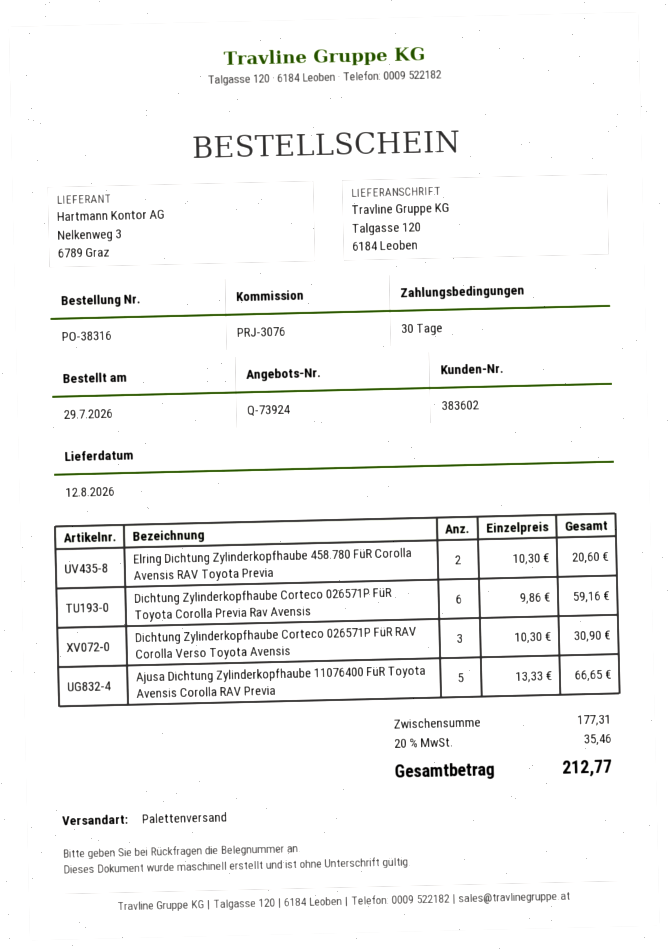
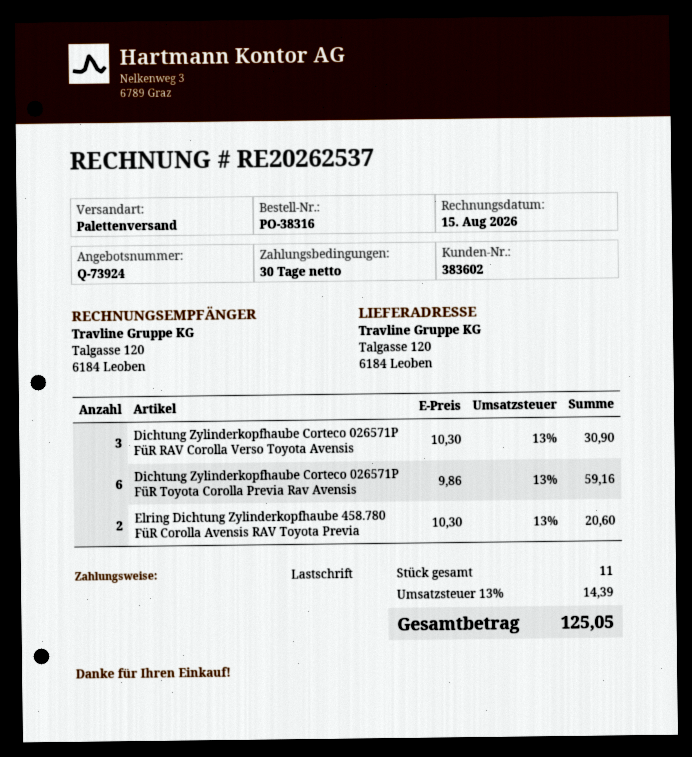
Ajusa Dichtung Zylinderkopfhaube 11076400 FüR Toyota Avensis Corolla RAV Previa: 5 x 13.33 = 66.65 -> none
tax: 20% = 35.46 -> 13% = 14.39
total: 212.77 -> 125.05

